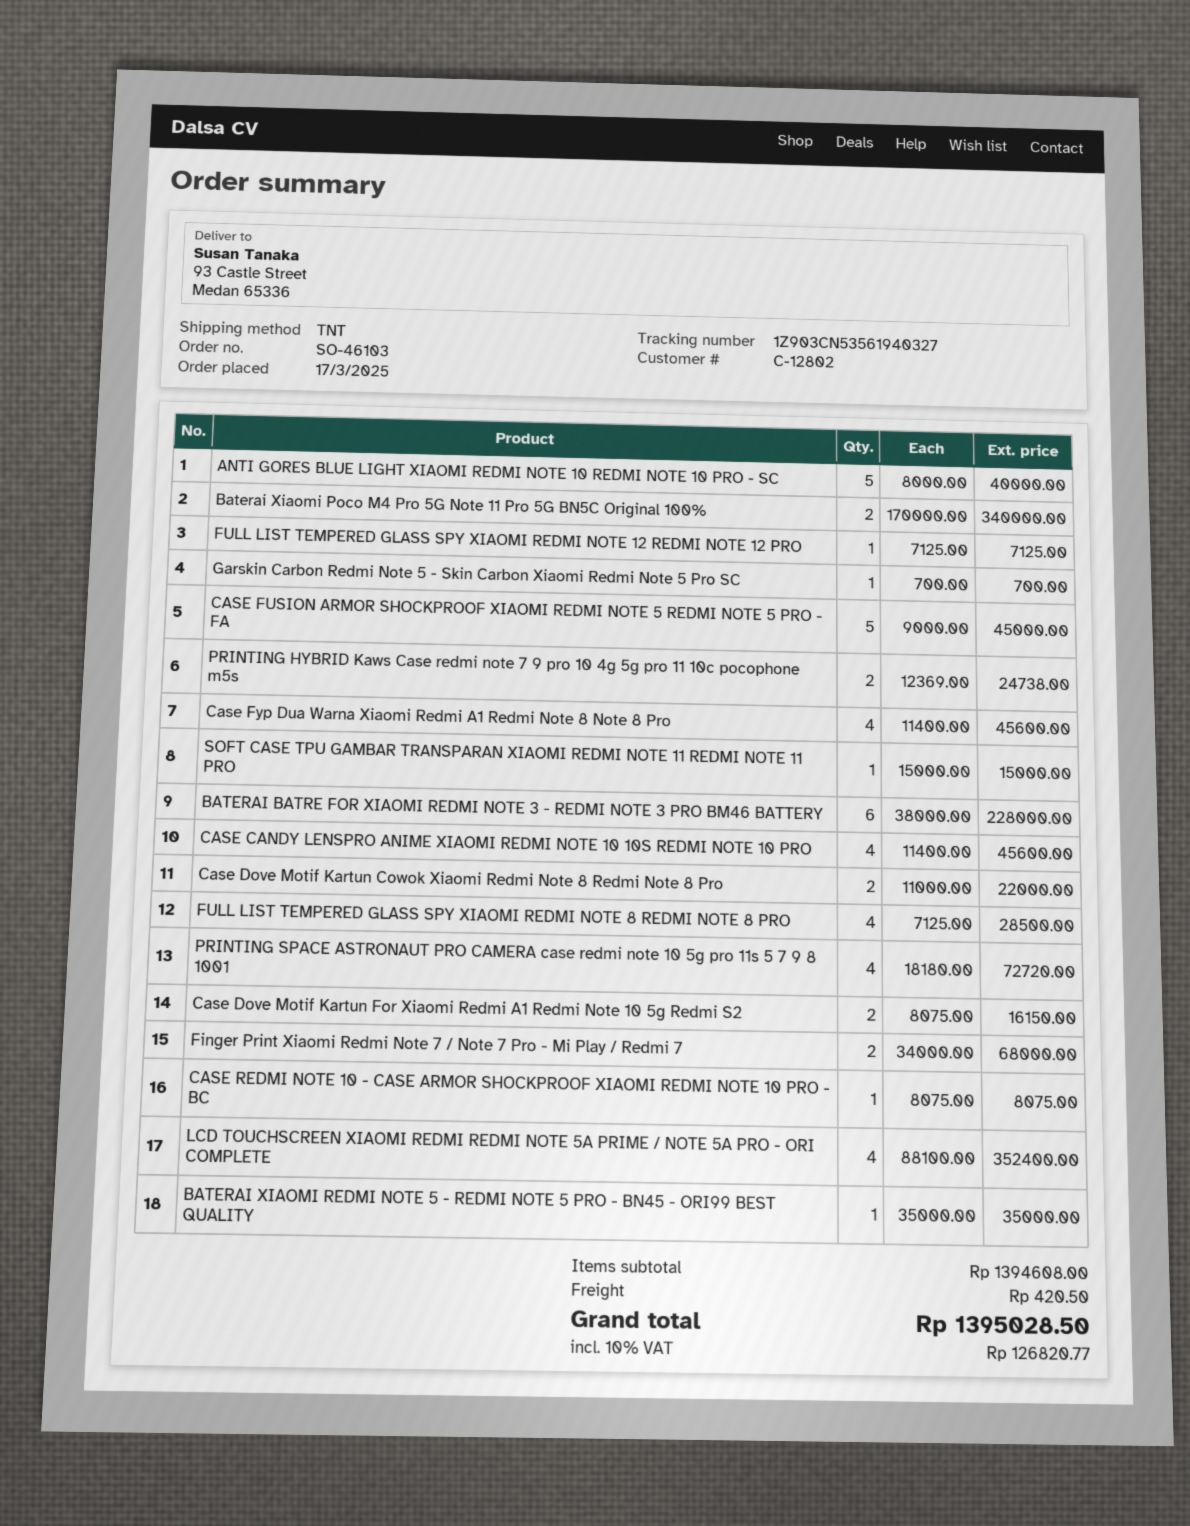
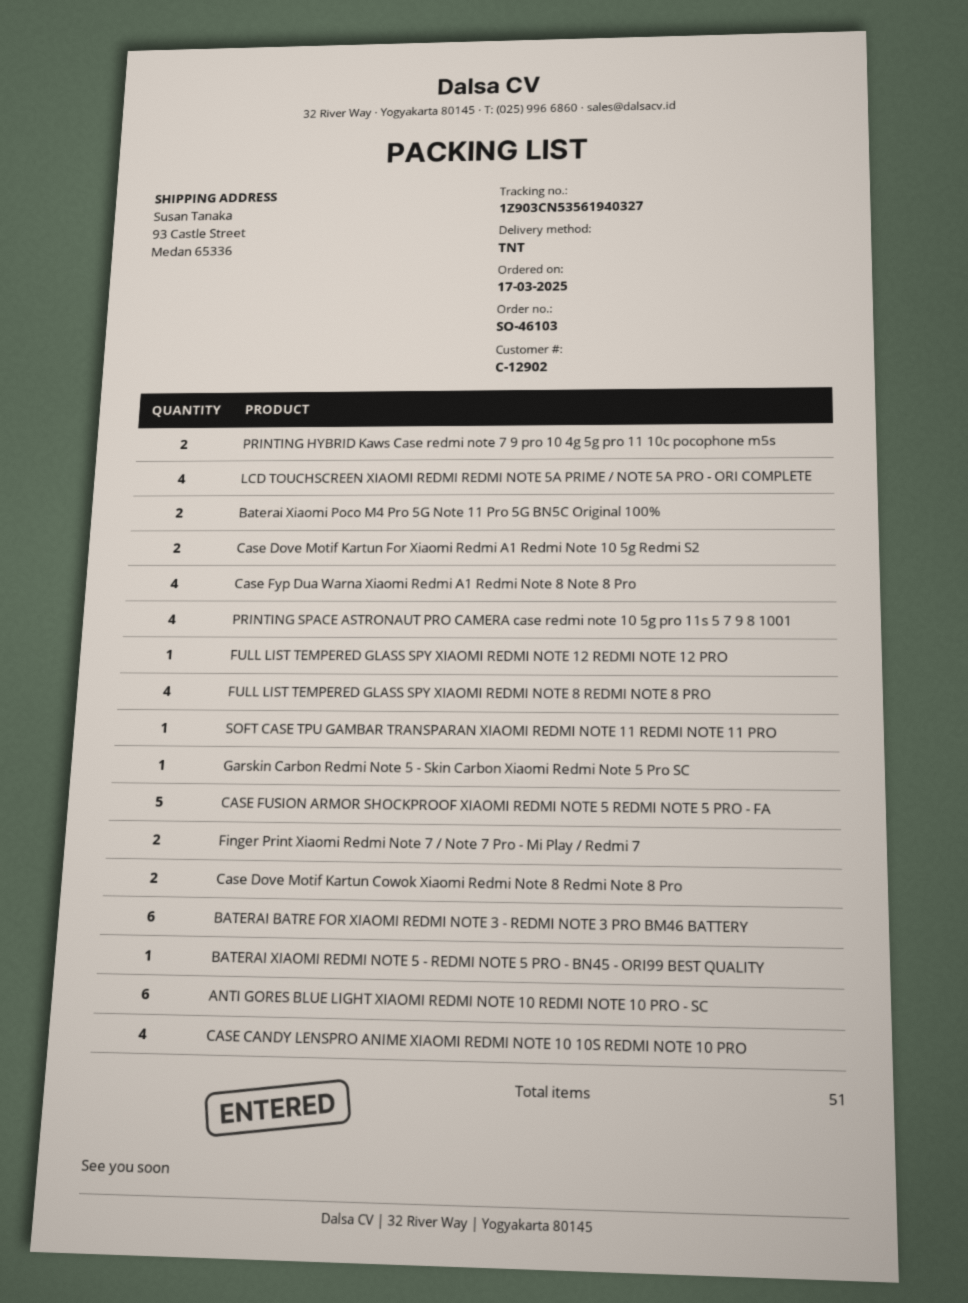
customer number: C-12802 -> C-12902
ANTI GORES BLUE LIGHT XIAOMI REDMI NOTE 10 REDMI NOTE 10 PRO - SC: 5 -> 6
CASE REDMI NOTE 10 - CASE ARMOR SHOCKPROOF XIAOMI REDMI NOTE 10 PRO - BC: 1 -> none

